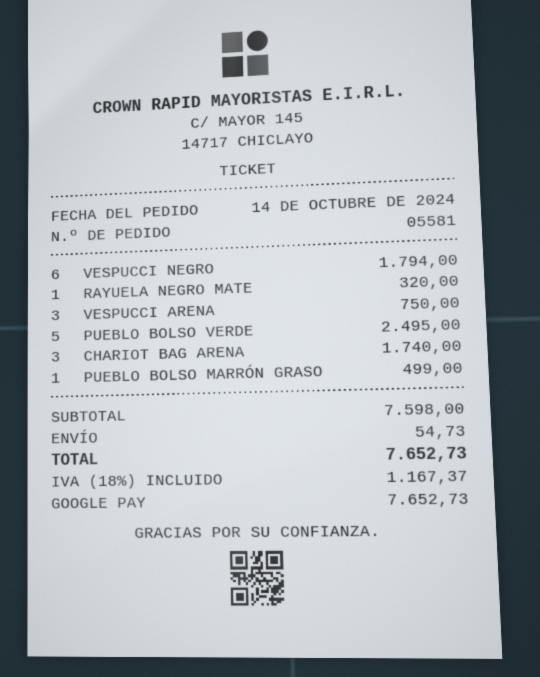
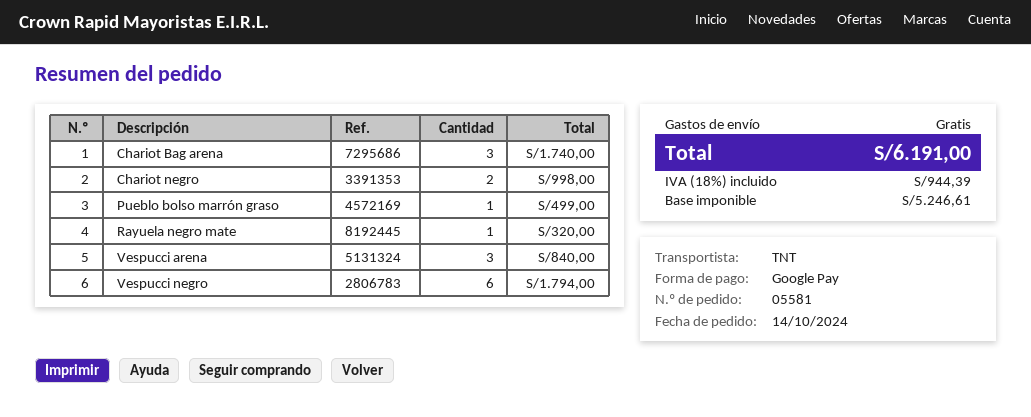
VESPUCCI ARENA: 3 for 750.00 -> 3 for 840.00
PUEBLO BOLSO VERDE: 5 for 2495.00 -> none
Chariot negro: none -> 2 for 998.00
shipping: 54.73 -> 0.00
tax: 18% = 1167.37 -> 18% = 944.39
total: 7652.73 -> 6191.00

